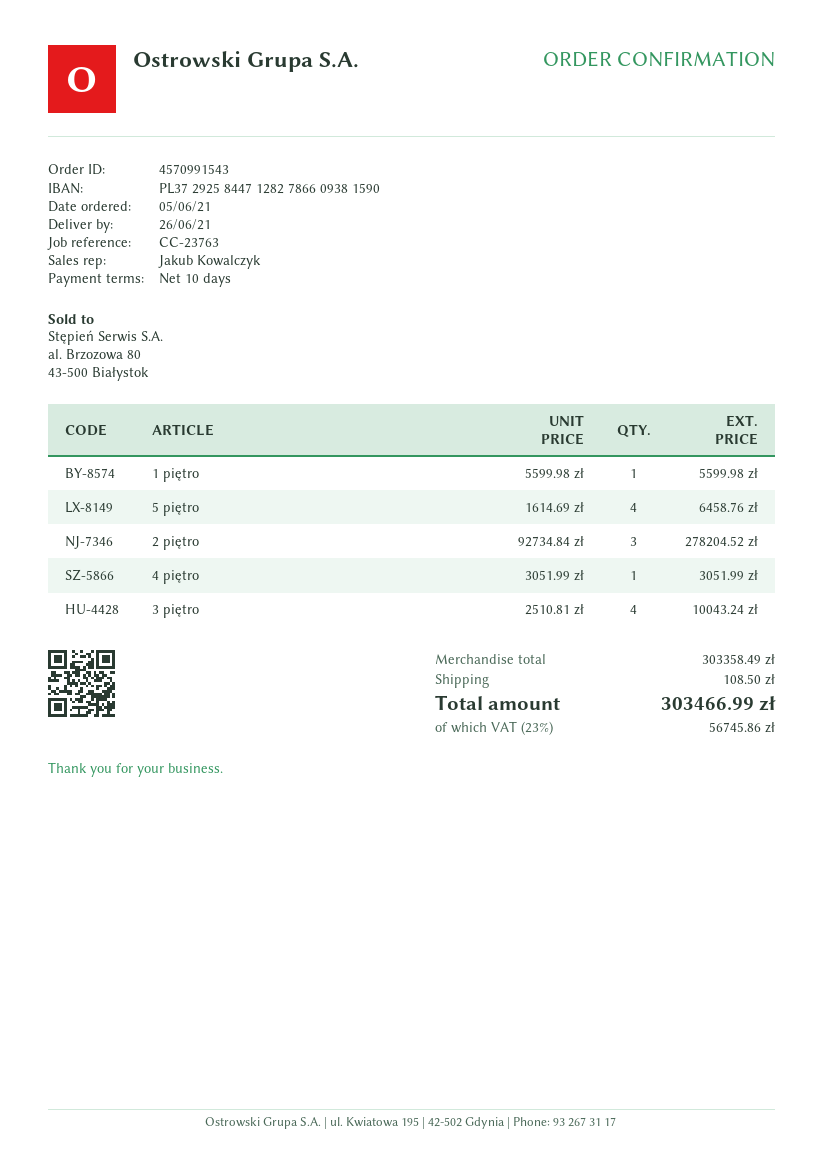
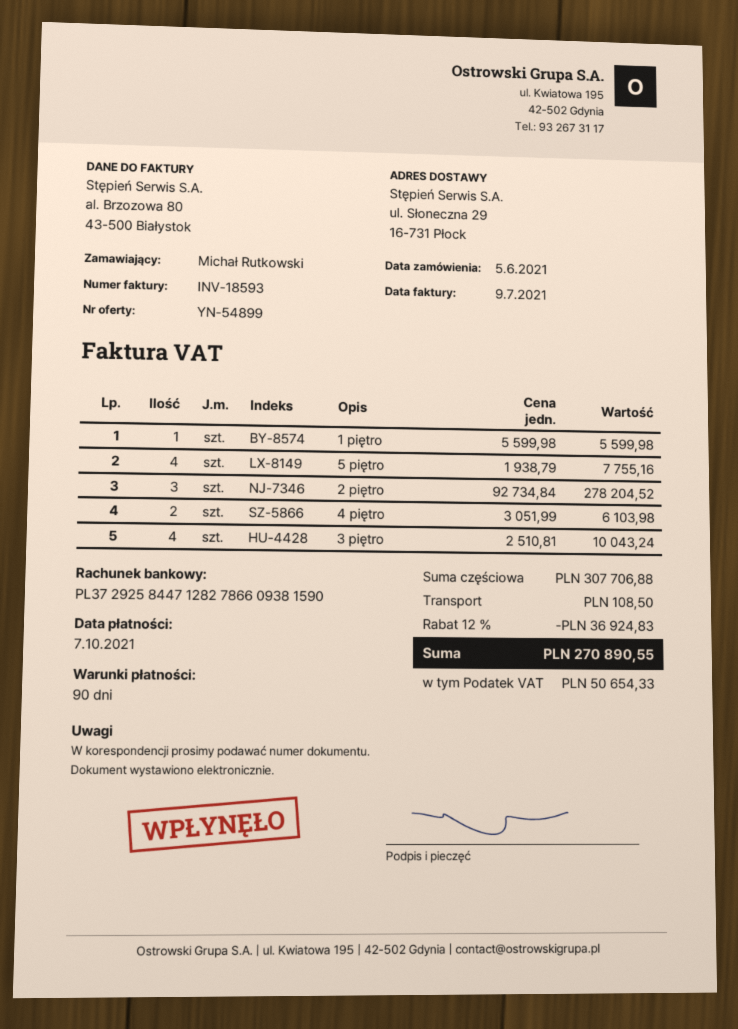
payment terms: 10 days -> 90 days
5 piętro: 4 x 1614.69 = 6458.76 -> 4 x 1938.79 = 7755.16
4 piętro: 1 x 3051.99 = 3051.99 -> 2 x 3051.99 = 6103.98
subtotal: 303358.49 -> 307706.88
discount: none -> 12% = 36924.83
tax: 56745.86 -> 50654.33
total: 303466.99 -> 270890.55

